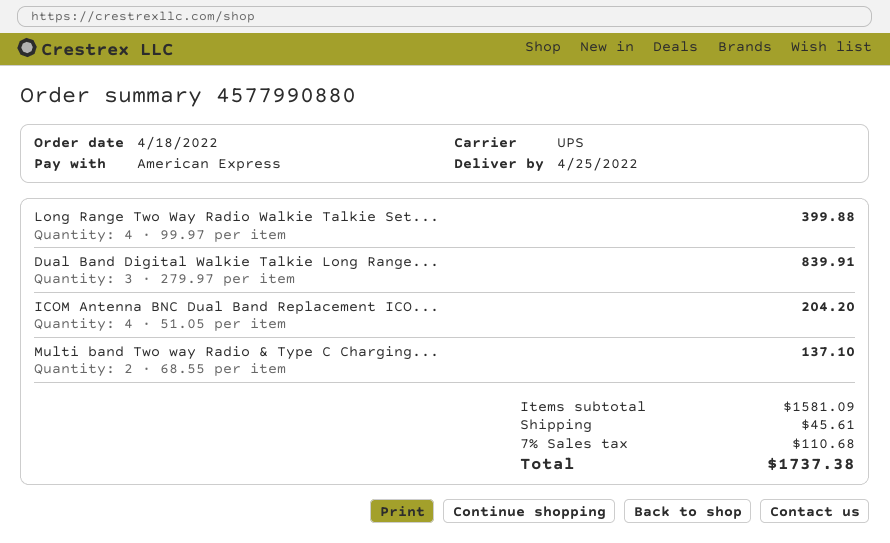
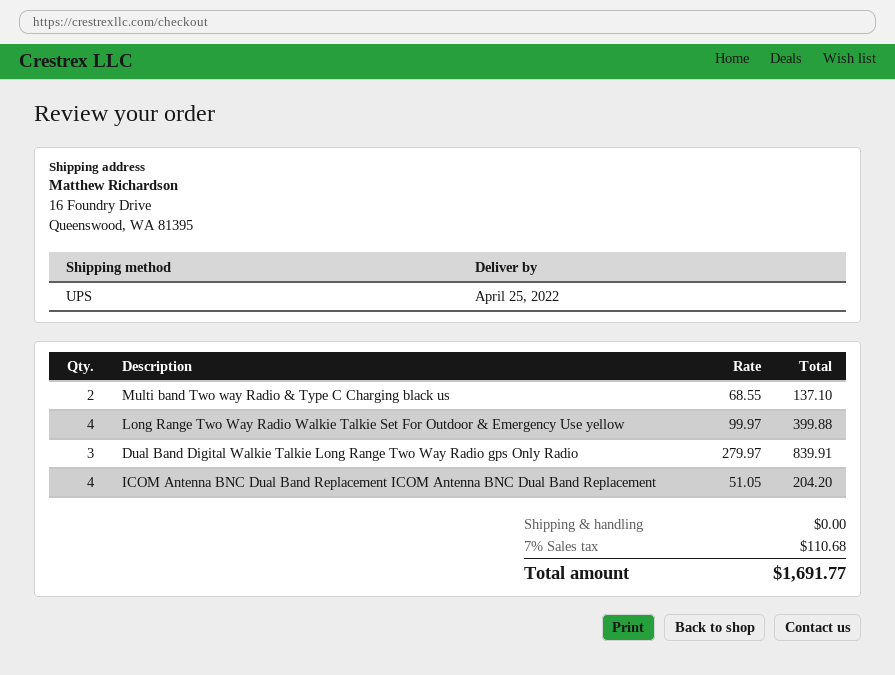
shipping: 45.61 -> 0.00
total: 1737.38 -> 1691.77

